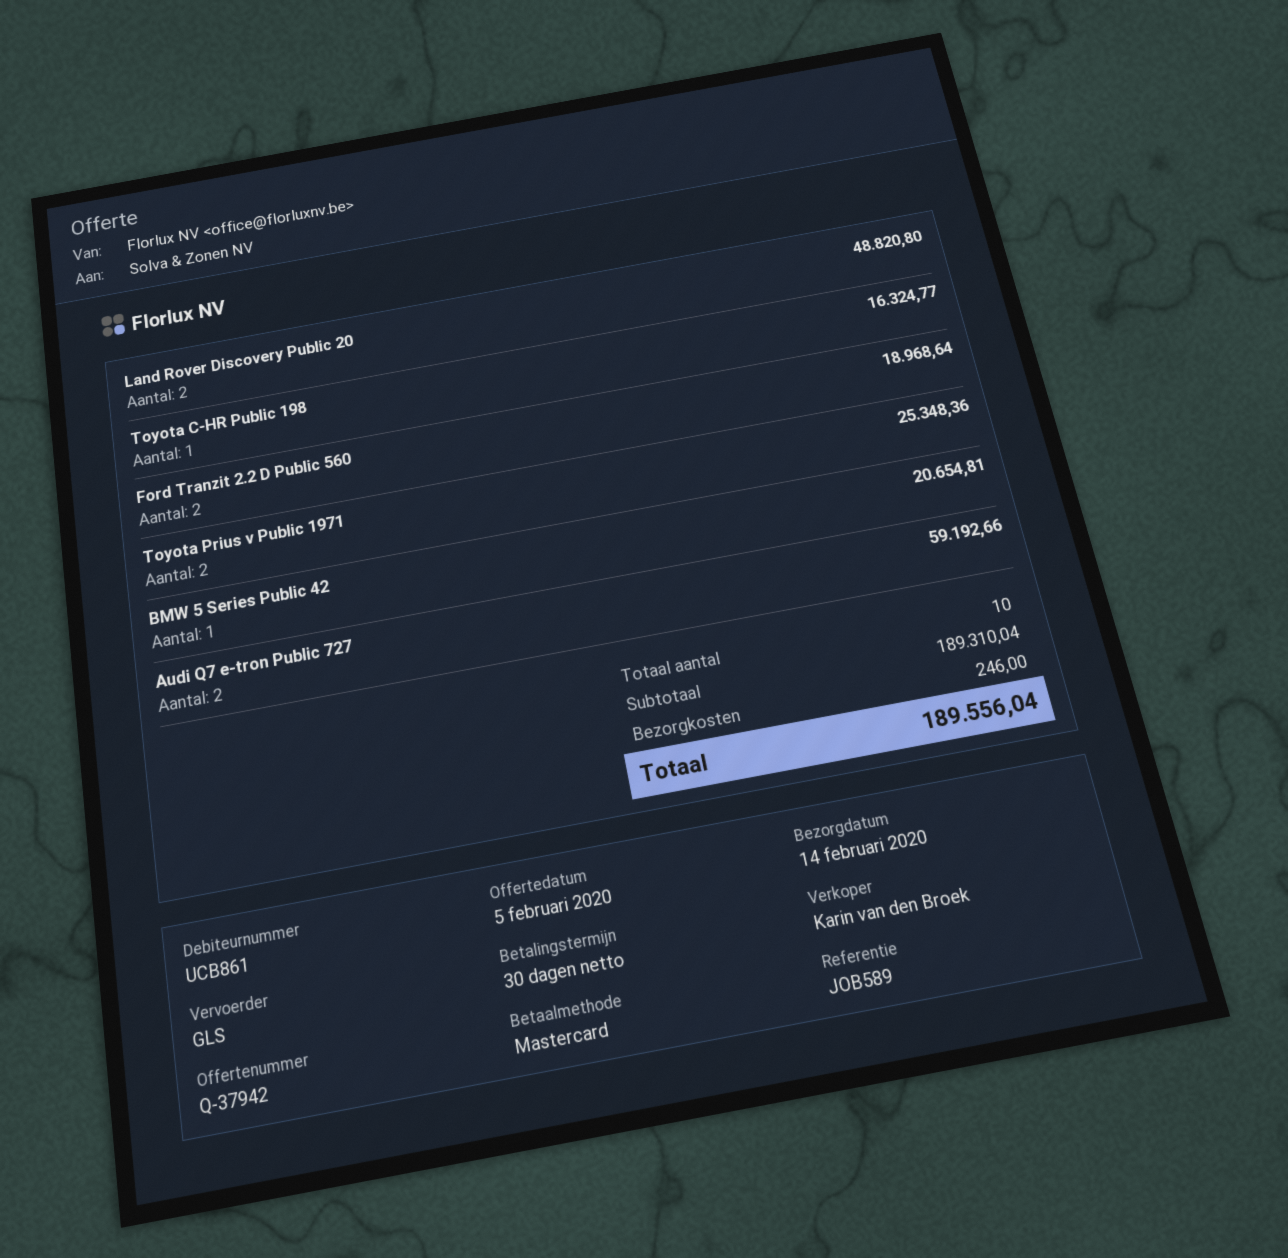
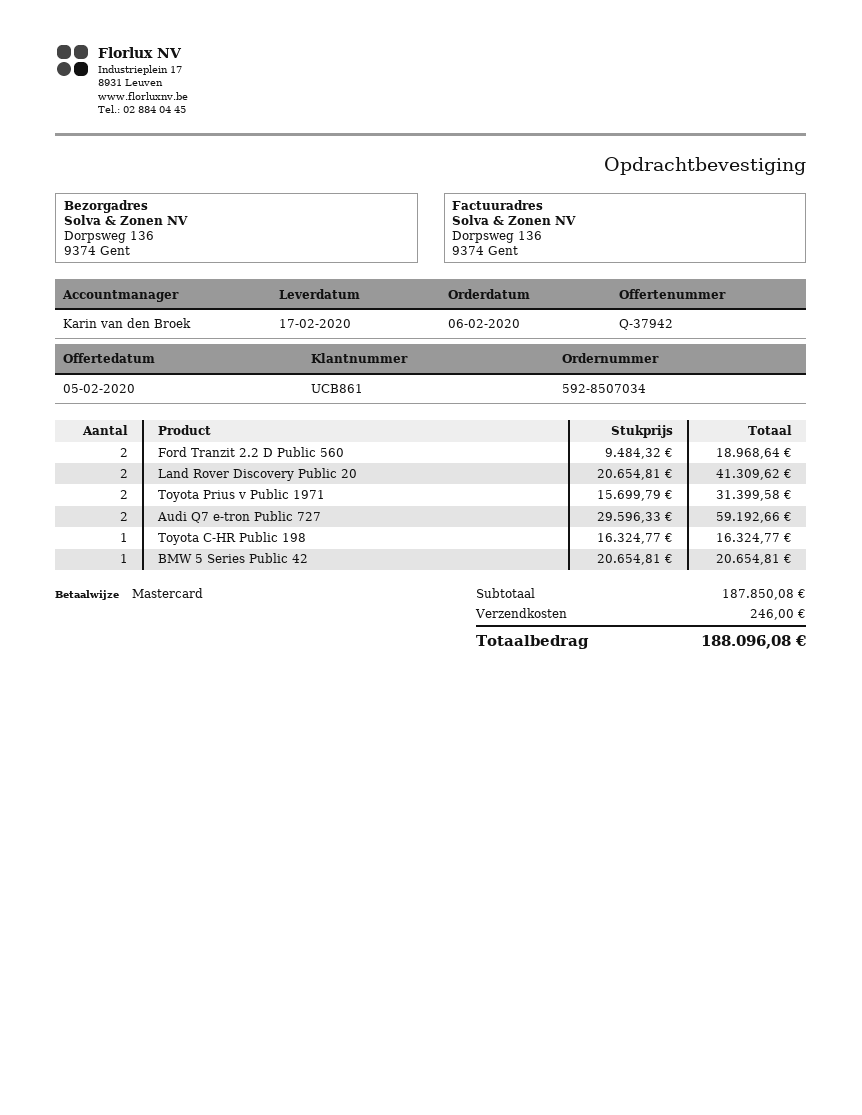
delivery date: 2020-02-14 -> 2020-02-17
Land Rover Discovery Public 20: 2 for 48820.80 -> 2 for 41309.62
Toyota Prius v Public 1971: 2 for 25348.36 -> 2 for 31399.58
subtotal: 189310.04 -> 187850.08
total: 189556.04 -> 188096.08

